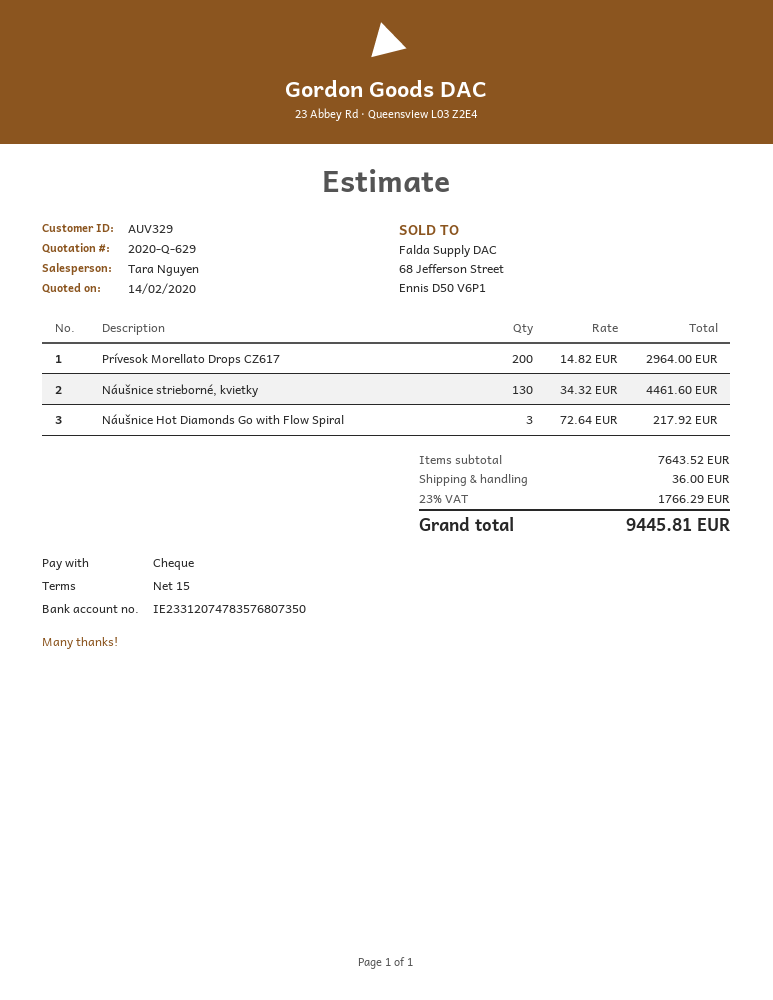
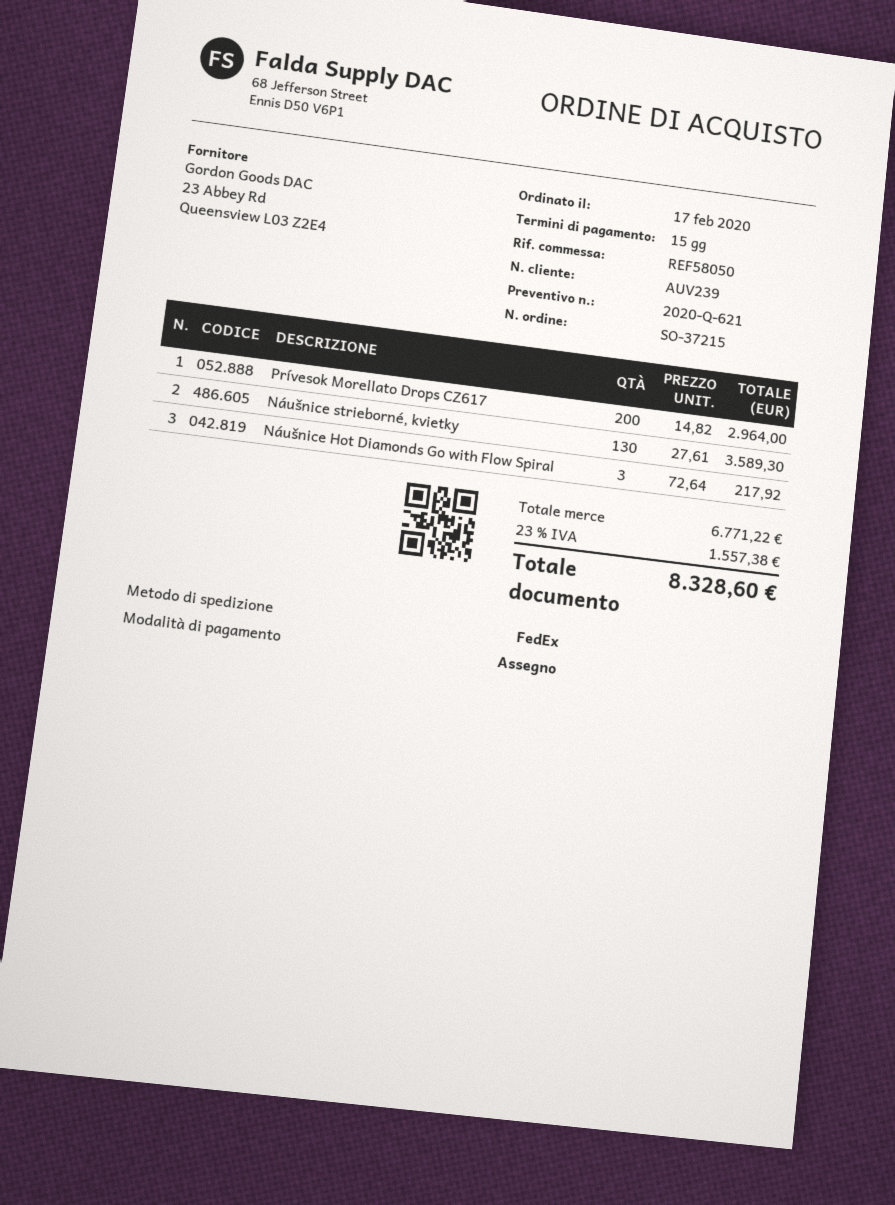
quote number: 2020-Q-629 -> 2020-Q-621
customer number: AUV329 -> AUV239
Náušnice strieborné, kvietky: 130 x 34.32 = 4461.60 -> 130 x 27.61 = 3589.30
subtotal: 7643.52 -> 6771.22
shipping: 36.00 -> none
tax: 23% = 1766.29 -> 23% = 1557.38
total: 9445.81 -> 8328.60

